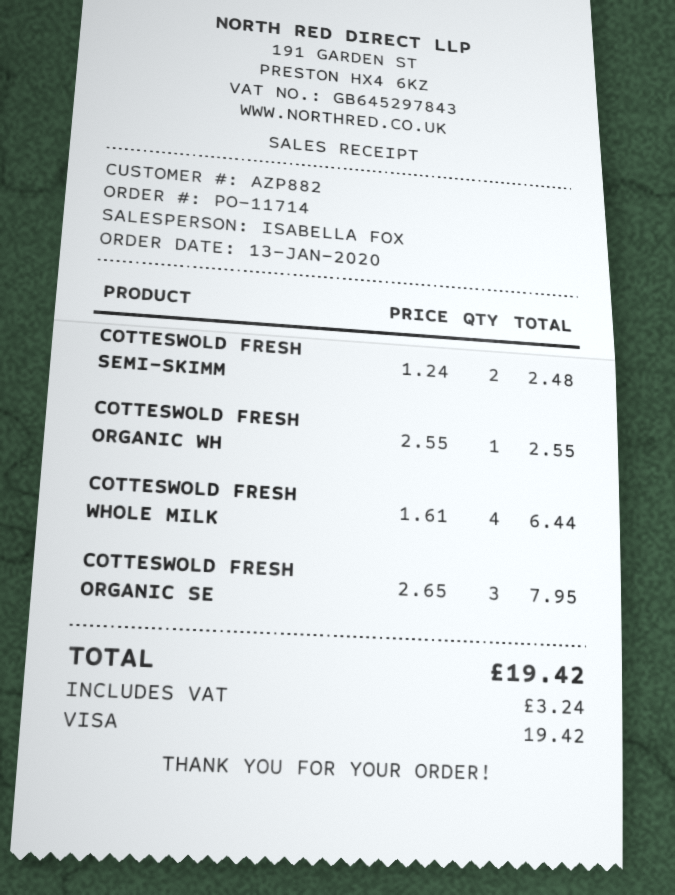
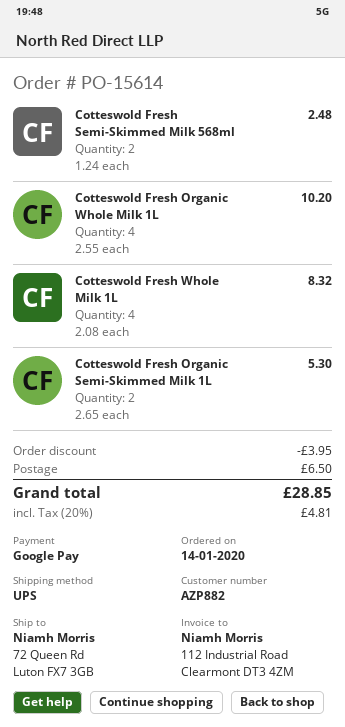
order number: PO-11714 -> PO-15614
order date: 2020-01-13 -> 2020-01-14
payment method: Visa -> Google Pay
COTTESWOLD FRESH ORGANIC WH: 1 x 2.55 = 2.55 -> 4 x 2.55 = 10.20
COTTESWOLD FRESH WHOLE MILK: 4 x 1.61 = 6.44 -> 4 x 2.08 = 8.32
COTTESWOLD FRESH ORGANIC SE: 3 x 2.65 = 7.95 -> 2 x 2.65 = 5.30
discount: none -> 3.95
shipping: none -> 6.50
tax: 3.24 -> 4.81
total: 19.42 -> 28.85

